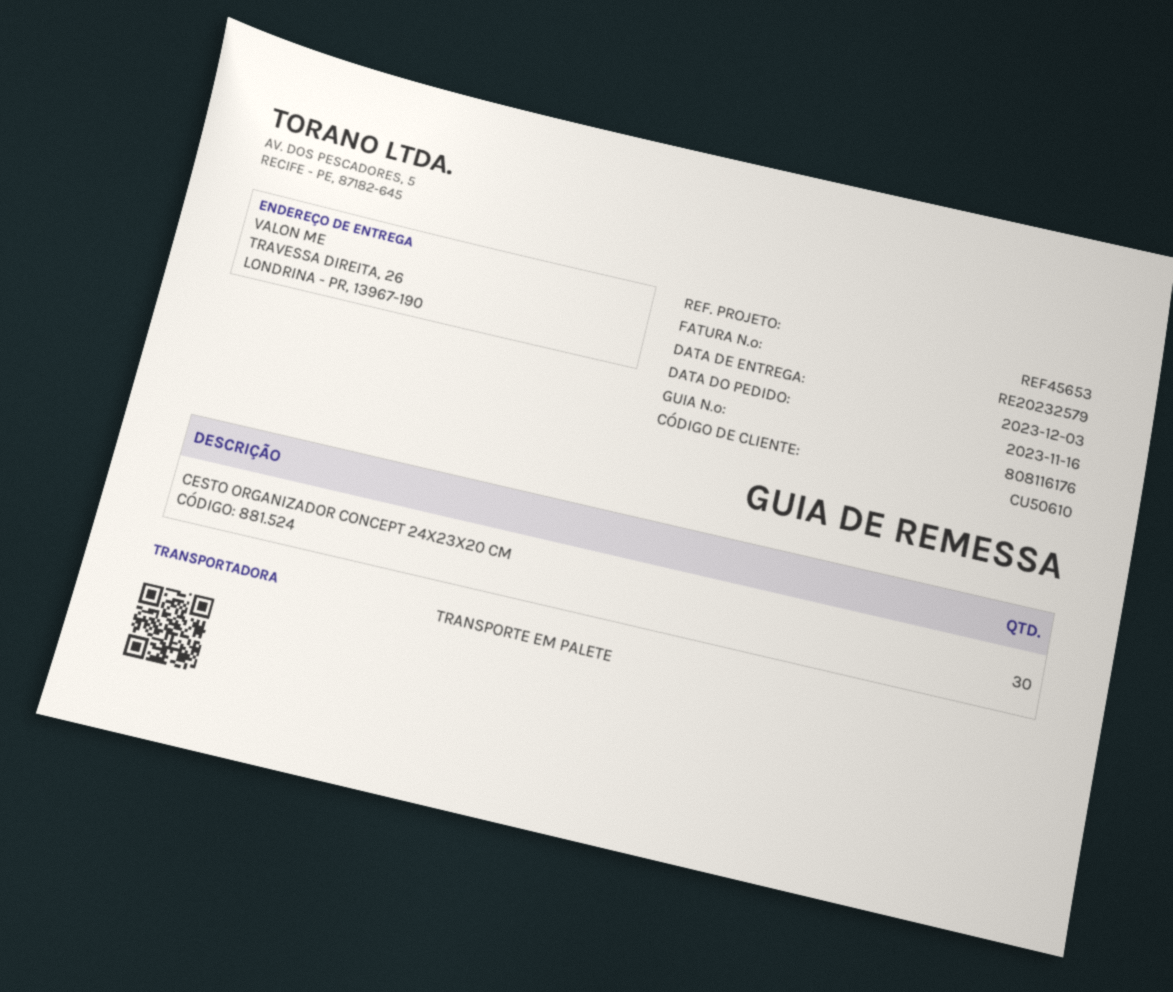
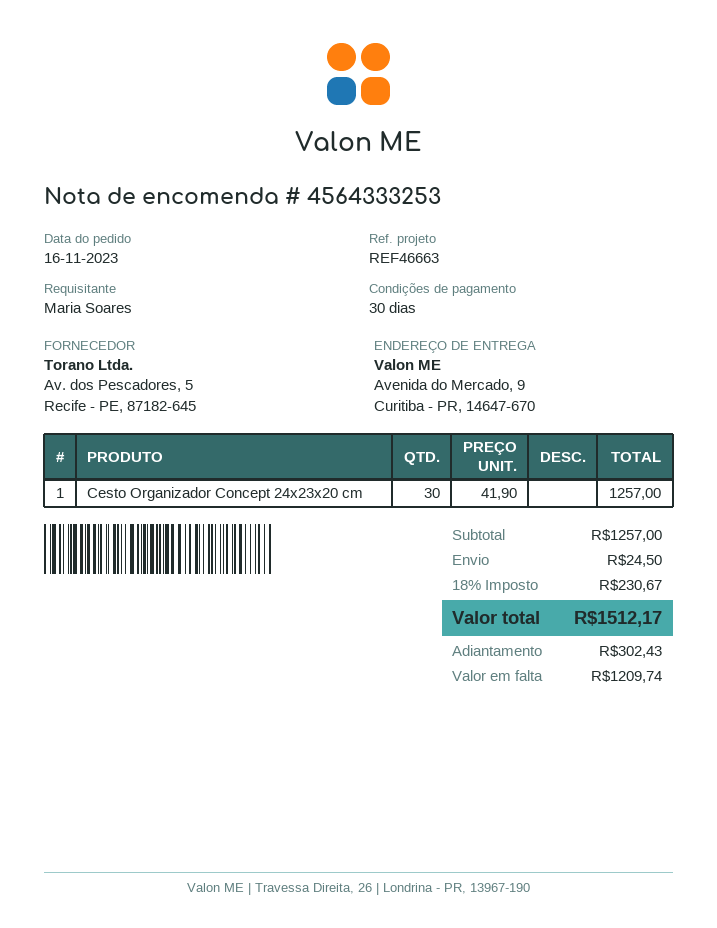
reference: REF45653 -> REF46663
ship to: TRAVESSA DIREITA, 26, LONDRINA - PR, 13967-190 -> Avenida do Mercado, 9, Curitiba - PR, 14647-670

